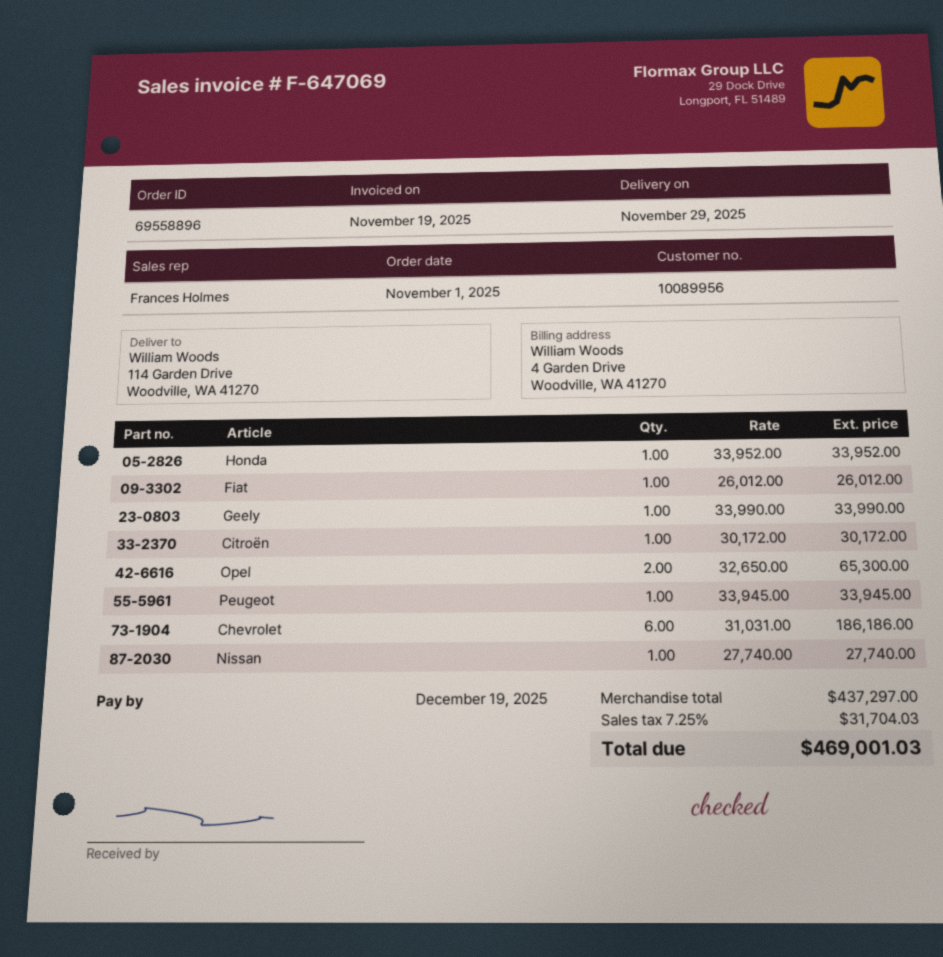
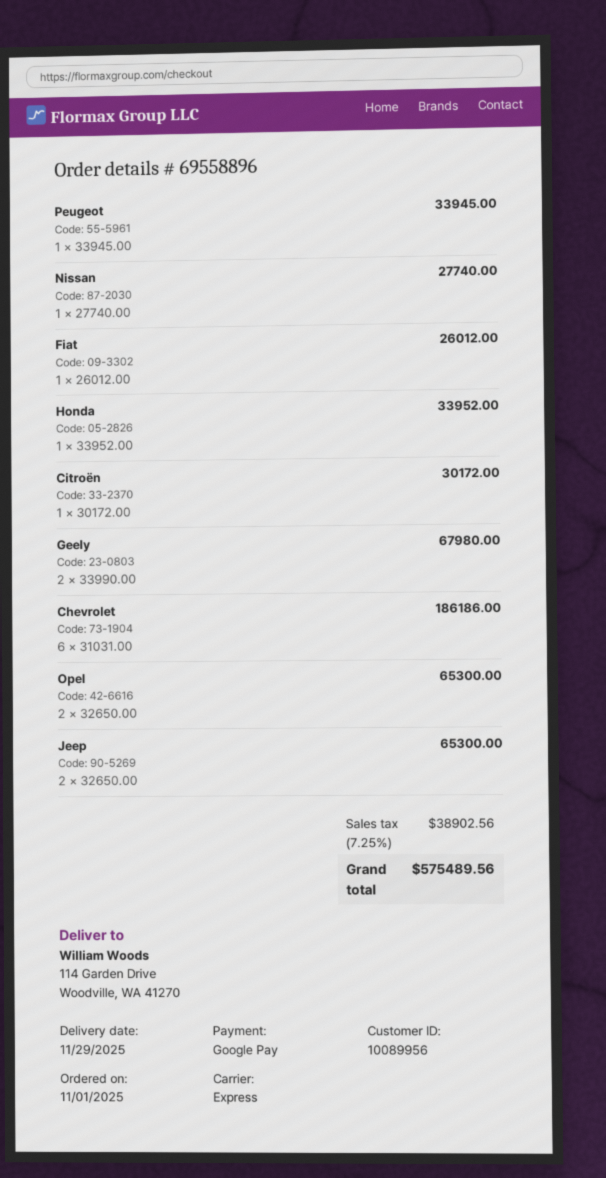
Geely: 1 x 33990.00 = 33990.00 -> 2 x 33990.00 = 67980.00
Jeep: none -> 2 x 32650.00 = 65300.00
tax: 7.25% = 31704.03 -> 7.25% = 38902.56
total: 469001.03 -> 575489.56

